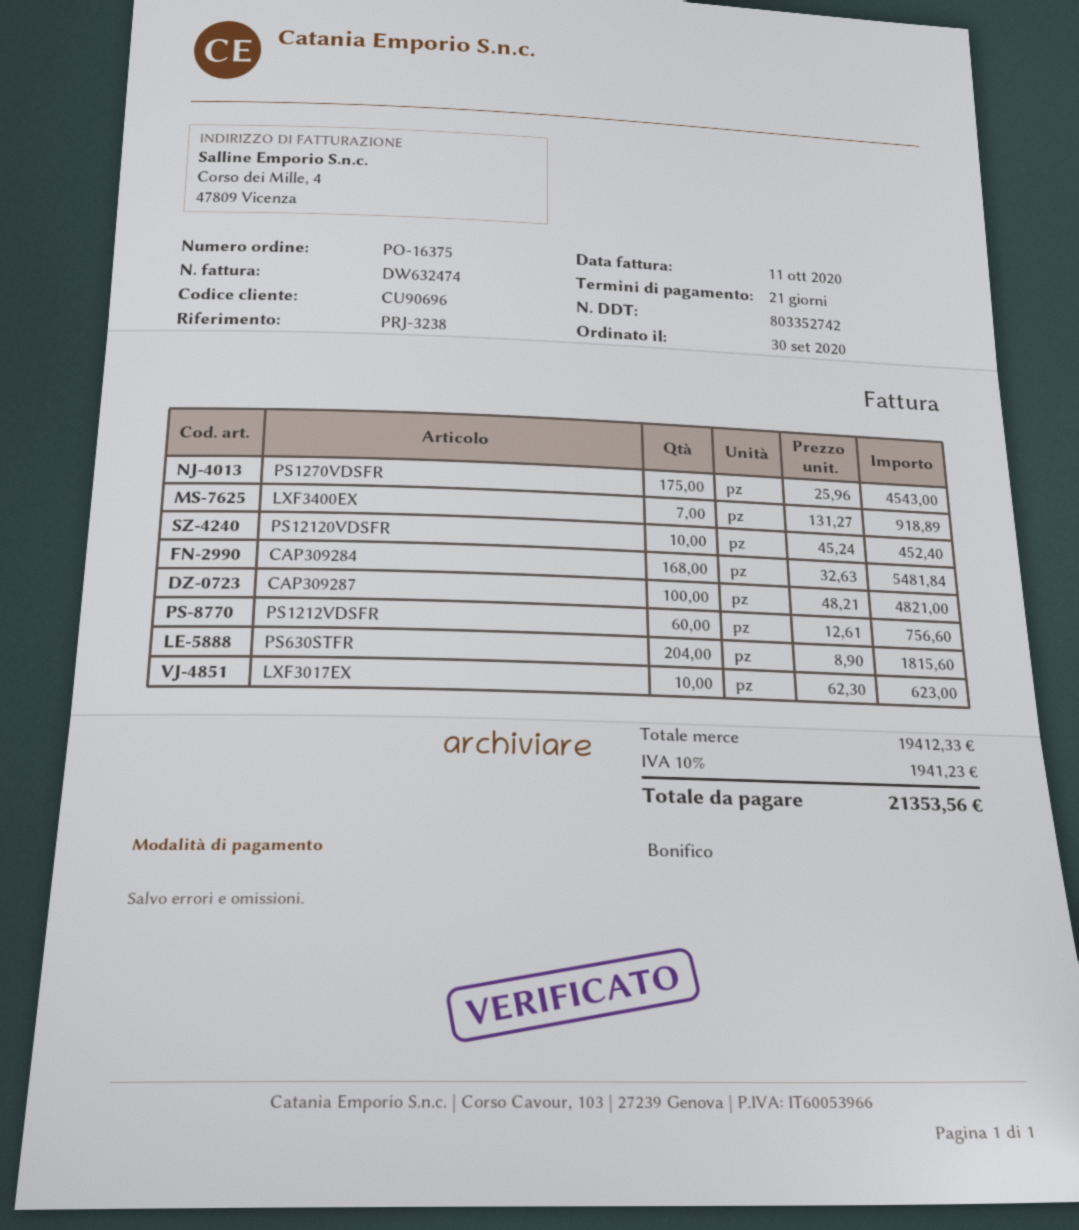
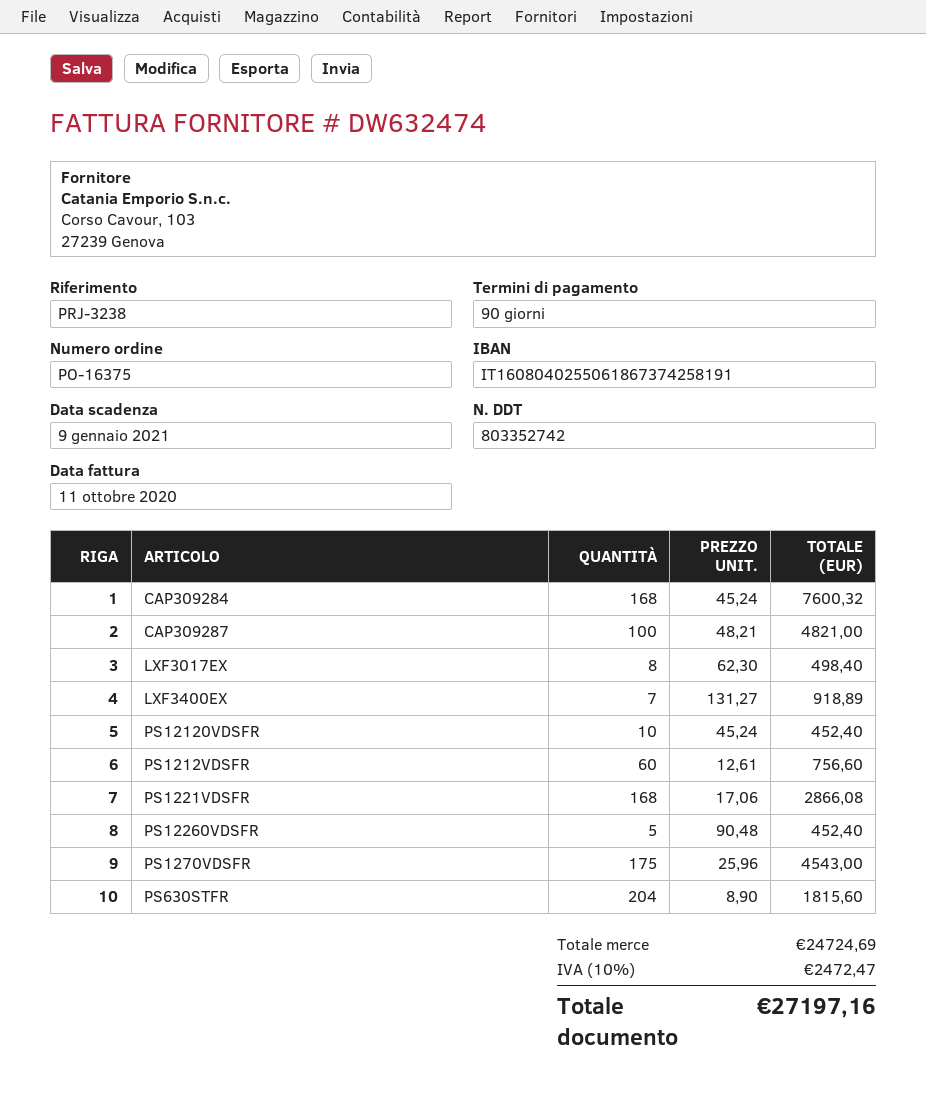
payment terms: 21 days -> 90 days
CAP309284: 168 x 32.63 = 5481.84 -> 168 x 45.24 = 7600.32
LXF3017EX: 10 x 62.30 = 623.00 -> 8 x 62.30 = 498.40
PS1221VDSFR: none -> 168 x 17.06 = 2866.08
PS12260VDSFR: none -> 5 x 90.48 = 452.40
subtotal: 19412.33 -> 24724.69
tax: 10% = 1941.23 -> 10% = 2472.47
total: 21353.56 -> 27197.16

